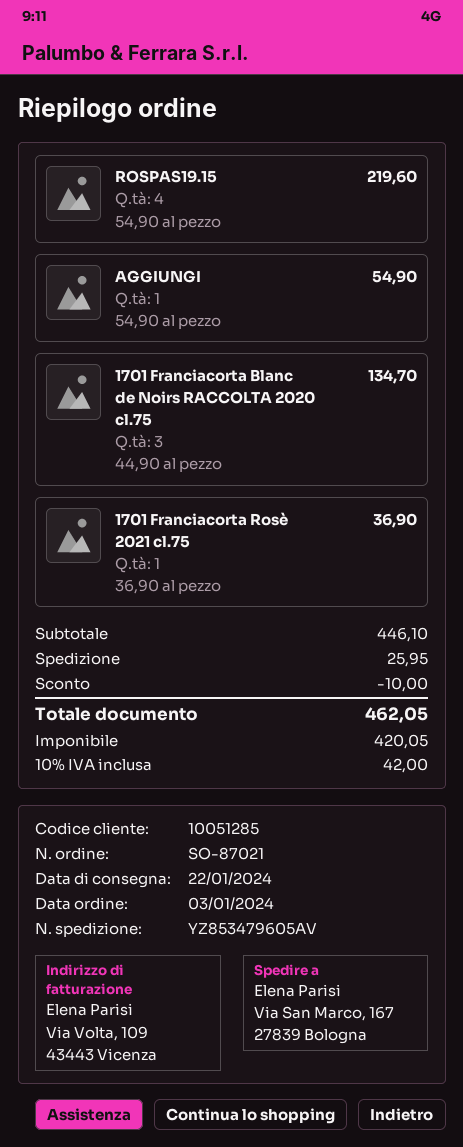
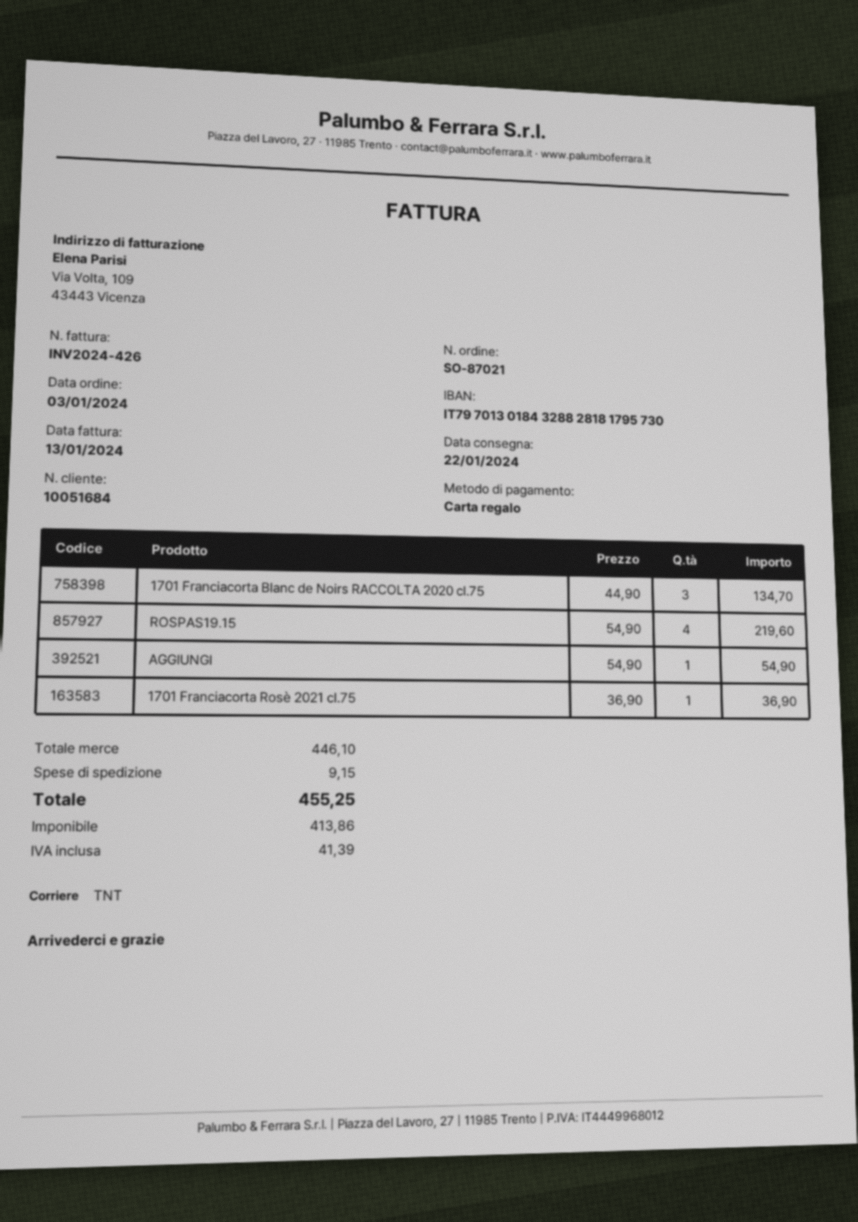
customer number: 10051285 -> 10051684
discount: 10.00 -> none
shipping: 25.95 -> 9.15
net: 420.05 -> 413.86
tax: 42.00 -> 41.39
total: 462.05 -> 455.25

